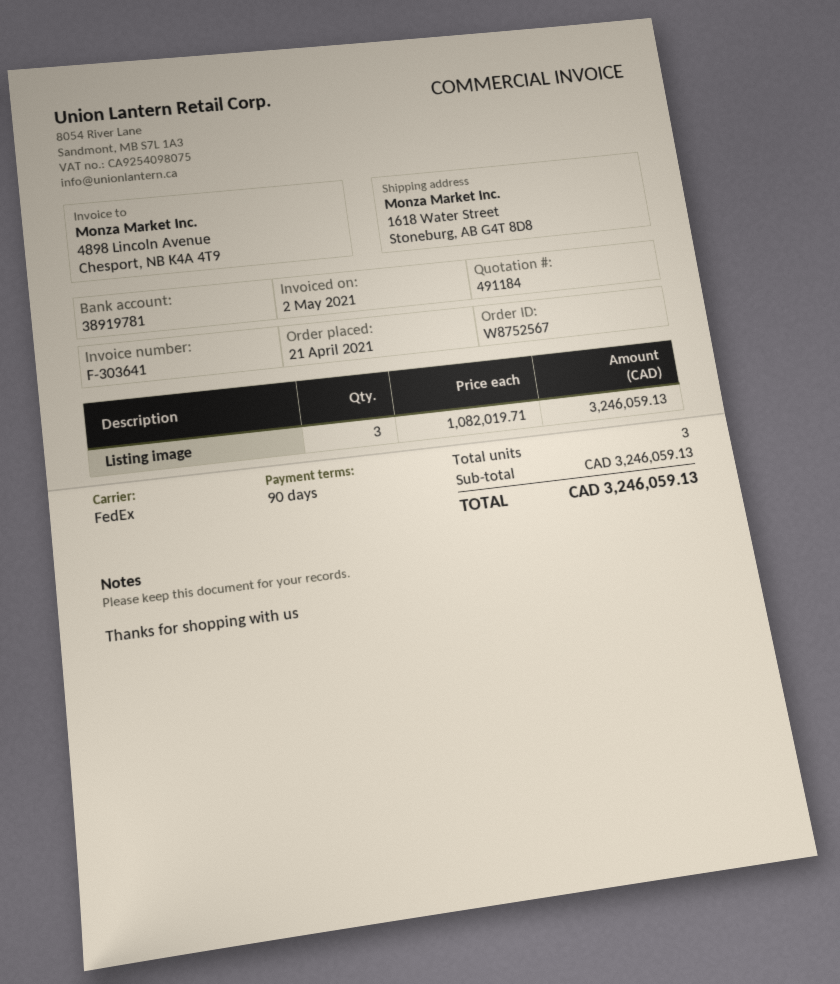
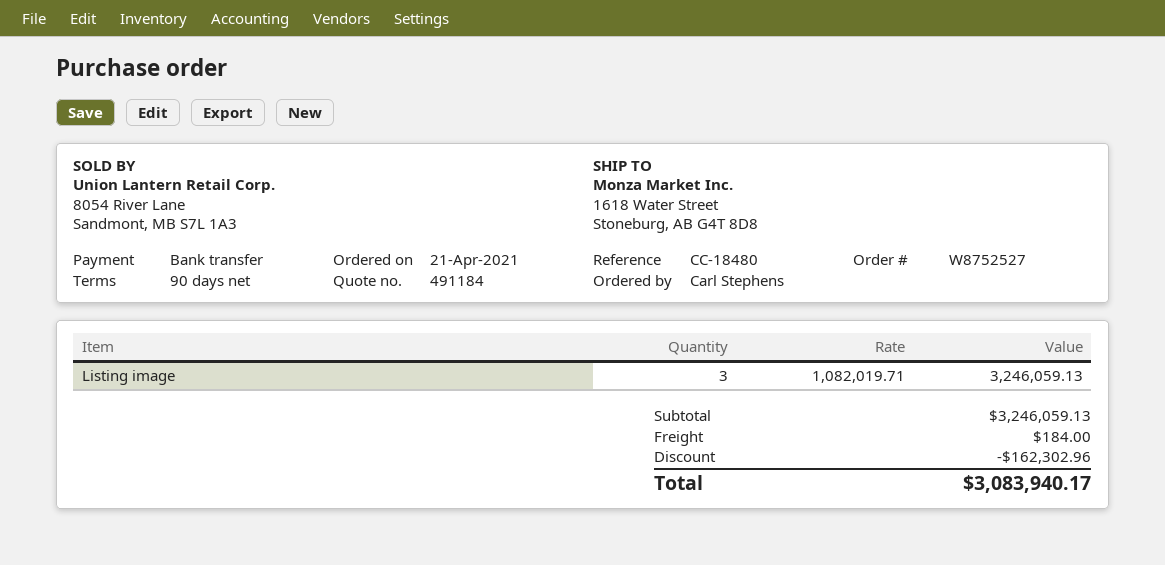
order number: W8752567 -> W8752527
discount: none -> 162302.96
shipping: none -> 184.00
total: 3246059.13 -> 3083940.17

